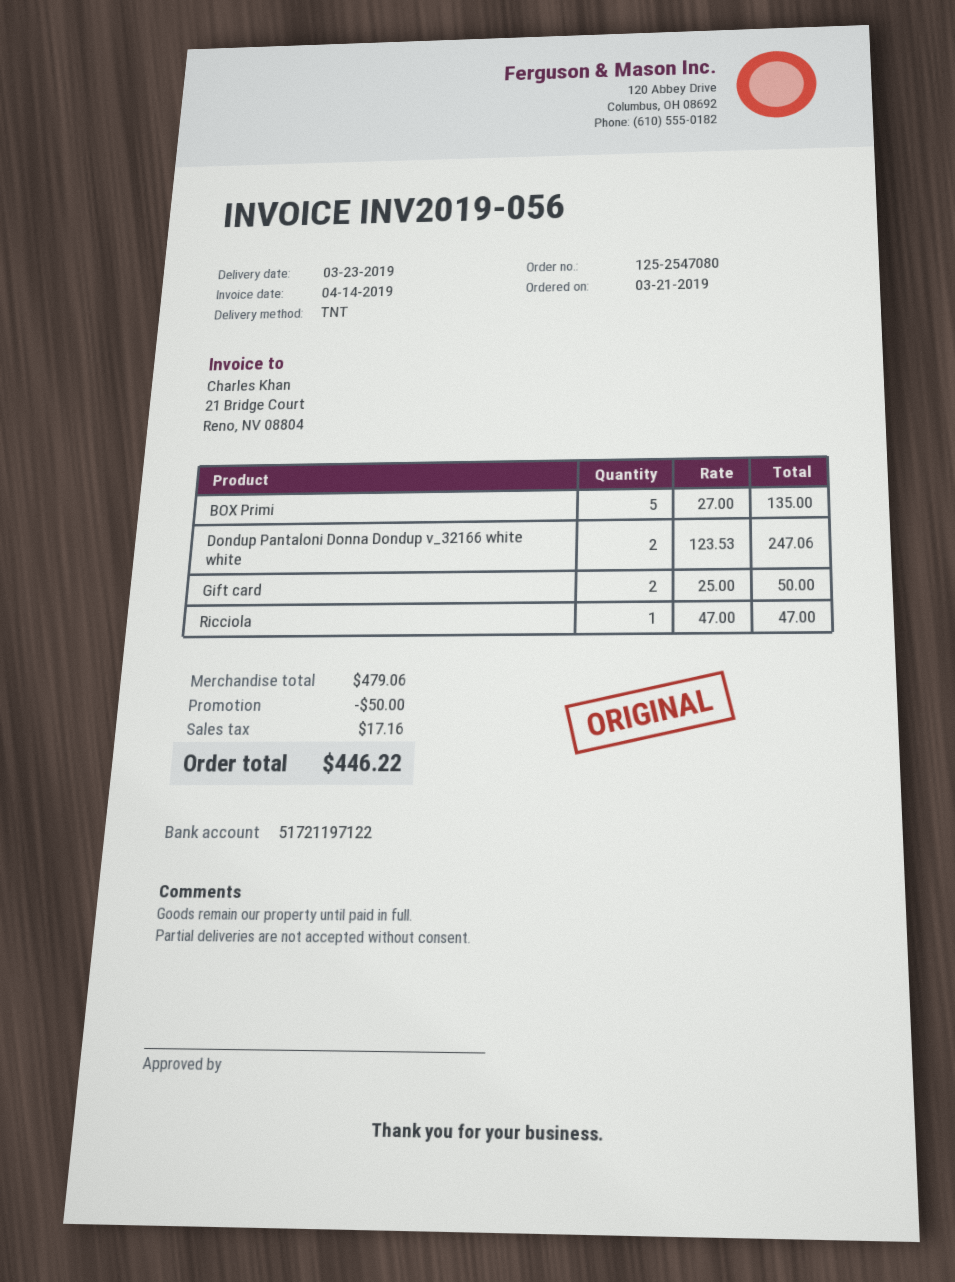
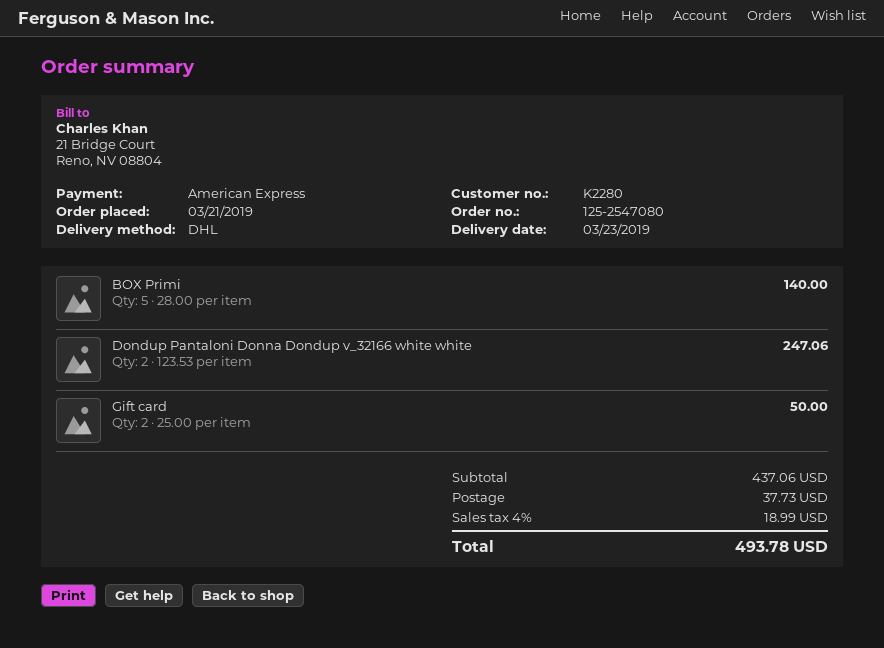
shipping method: TNT -> DHL
BOX Primi: 5 x 27.00 = 135.00 -> 5 x 28.00 = 140.00
Ricciola: 1 x 47.00 = 47.00 -> none
subtotal: 479.06 -> 437.06
discount: 50.00 -> none
shipping: none -> 37.73
tax: 17.16 -> 18.99
total: 446.22 -> 493.78

